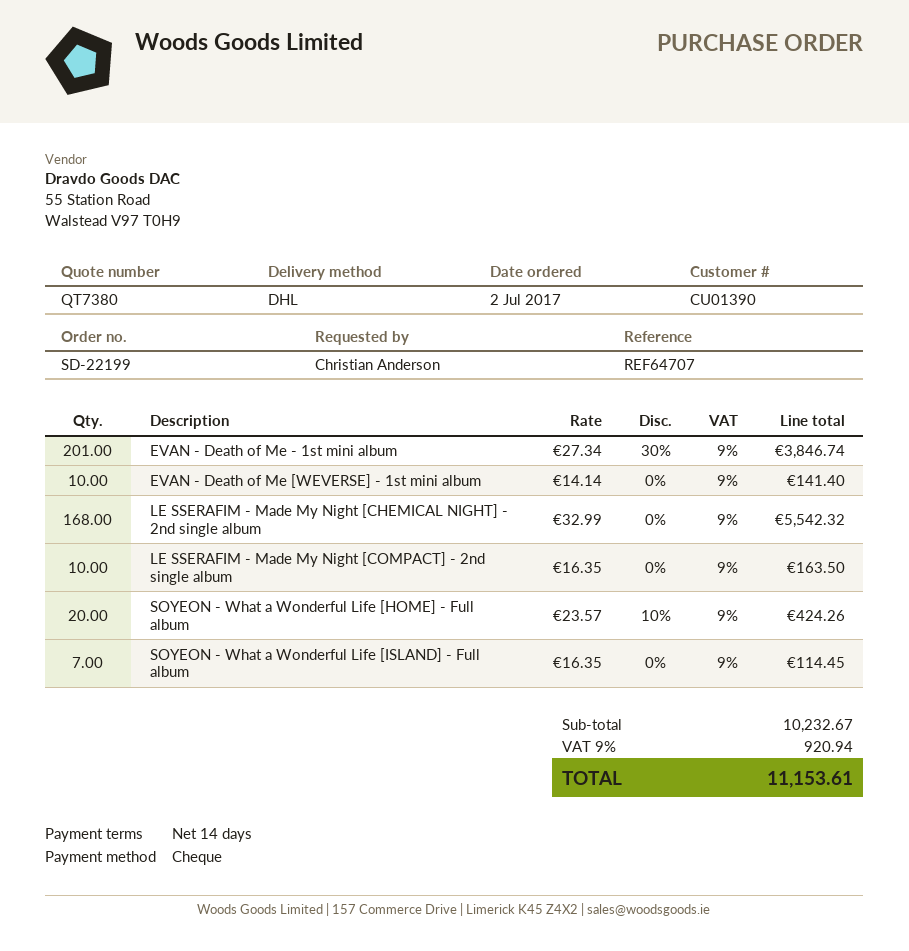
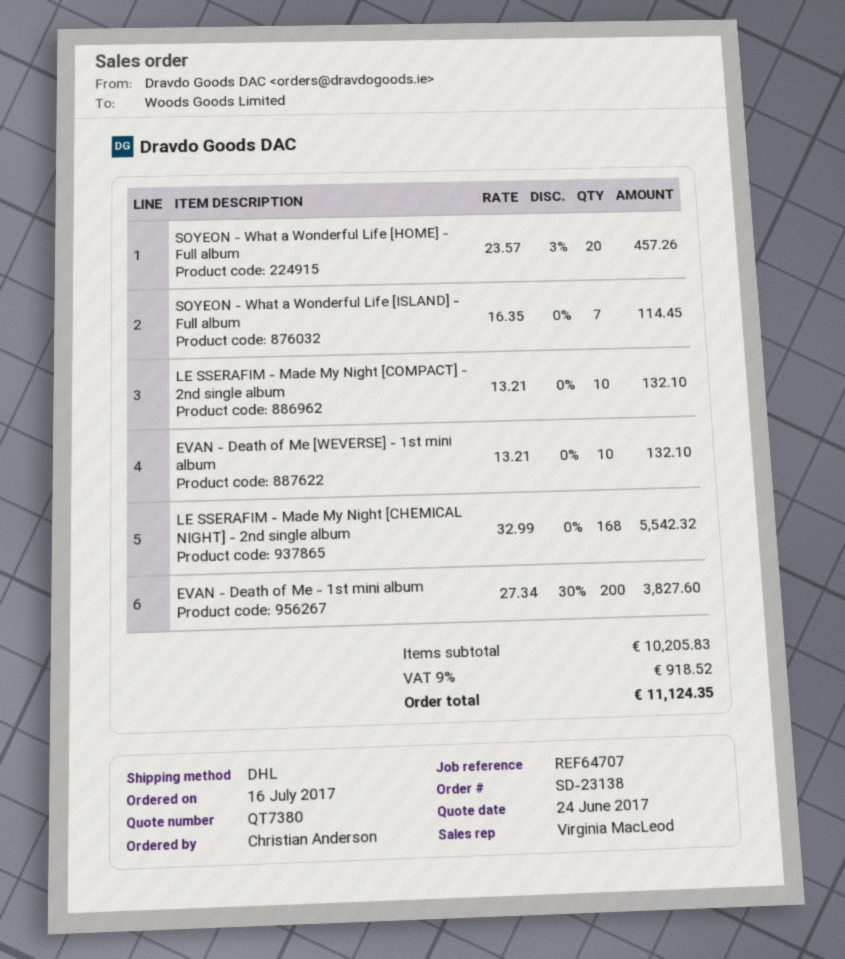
order number: SD-22199 -> SD-23138
order date: 2017-07-02 -> 2017-07-16
EVAN - Death of Me - 1st mini album: 201 x 27.34 - 30% = 3846.74 -> 200 x 27.34 - 30% = 3827.60
EVAN - Death of Me [WEVERSE] - 1st mini album: 10 x 14.14 = 141.40 -> 10 x 13.21 = 132.10
LE SSERAFIM - Made My Night [COMPACT] - 2nd single album: 10 x 16.35 = 163.50 -> 10 x 13.21 = 132.10
SOYEON - What a Wonderful Life [HOME] - Full album: 20 x 23.57 - 10% = 424.26 -> 20 x 23.57 - 3% = 457.26
subtotal: 10232.67 -> 10205.83
tax: 9% = 920.94 -> 9% = 918.52
total: 11153.61 -> 11124.35

